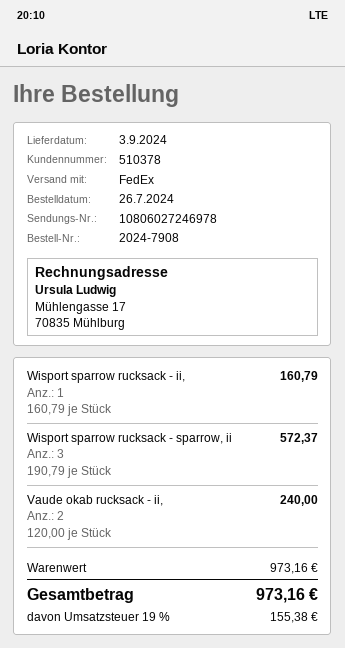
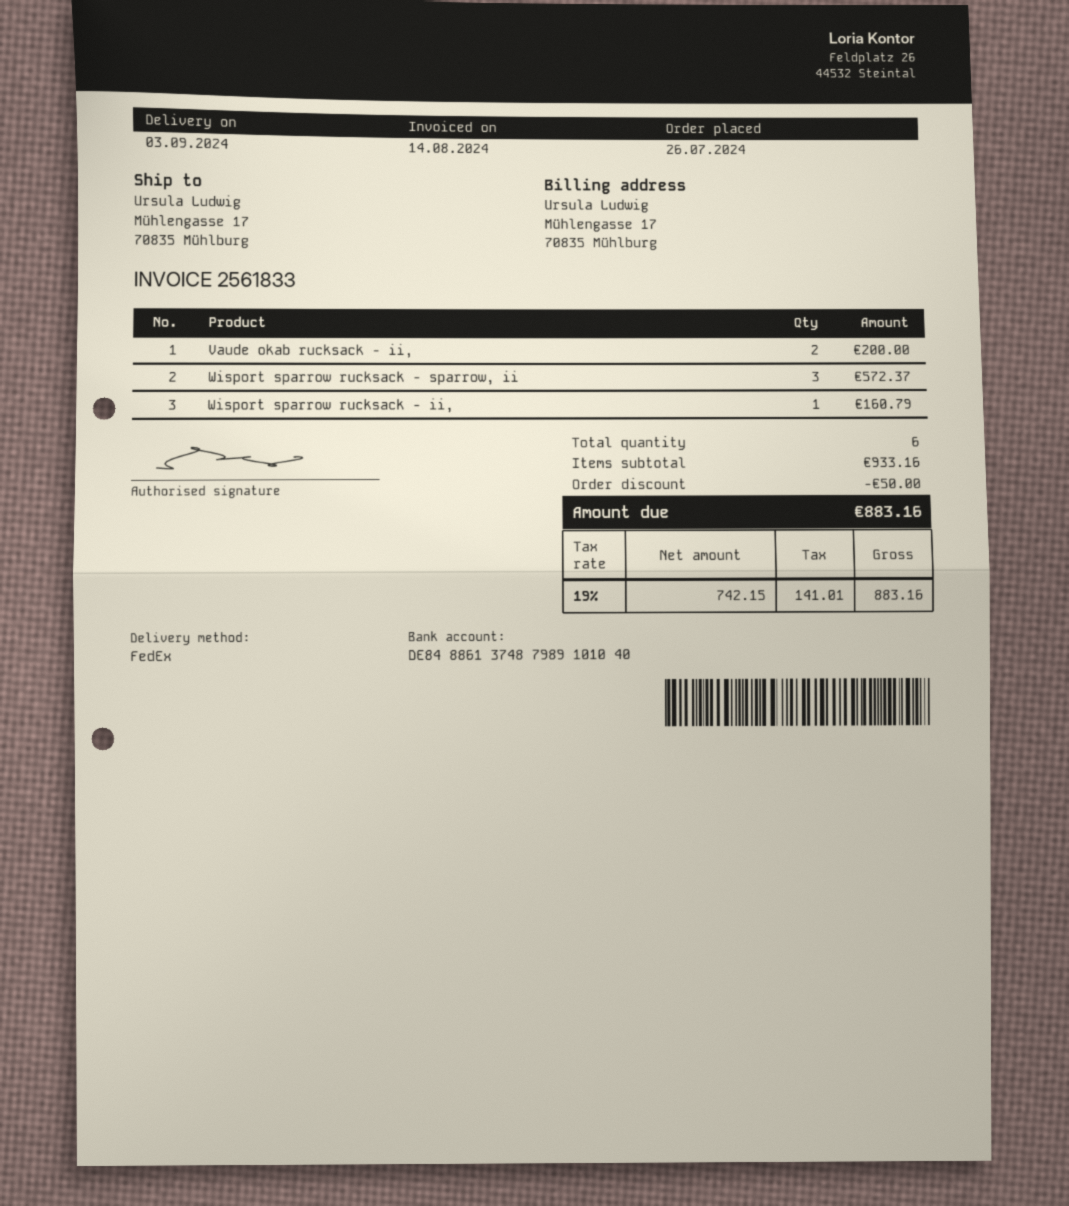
Vaude okab rucksack - ii,: 2 for 240.00 -> 2 for 200.00
subtotal: 973.16 -> 933.16
discount: none -> 50.00
tax: 19% = 155.38 -> 19% = 141.01
total: 973.16 -> 883.16

